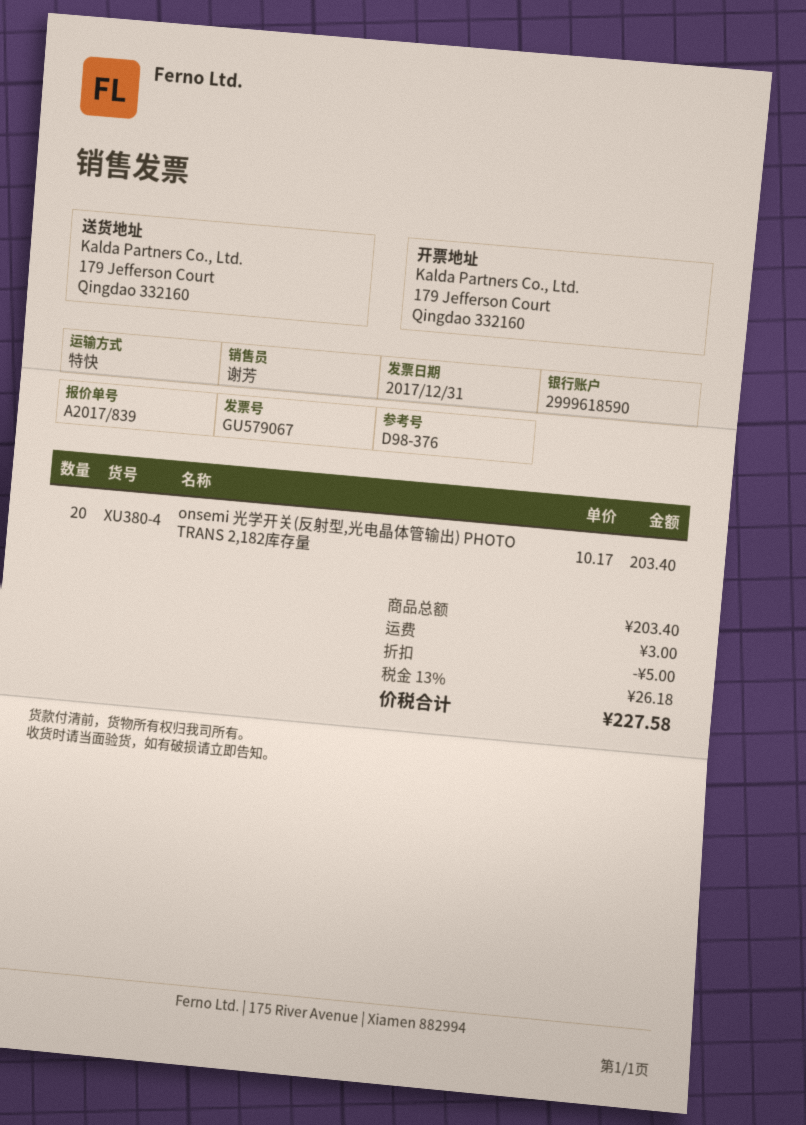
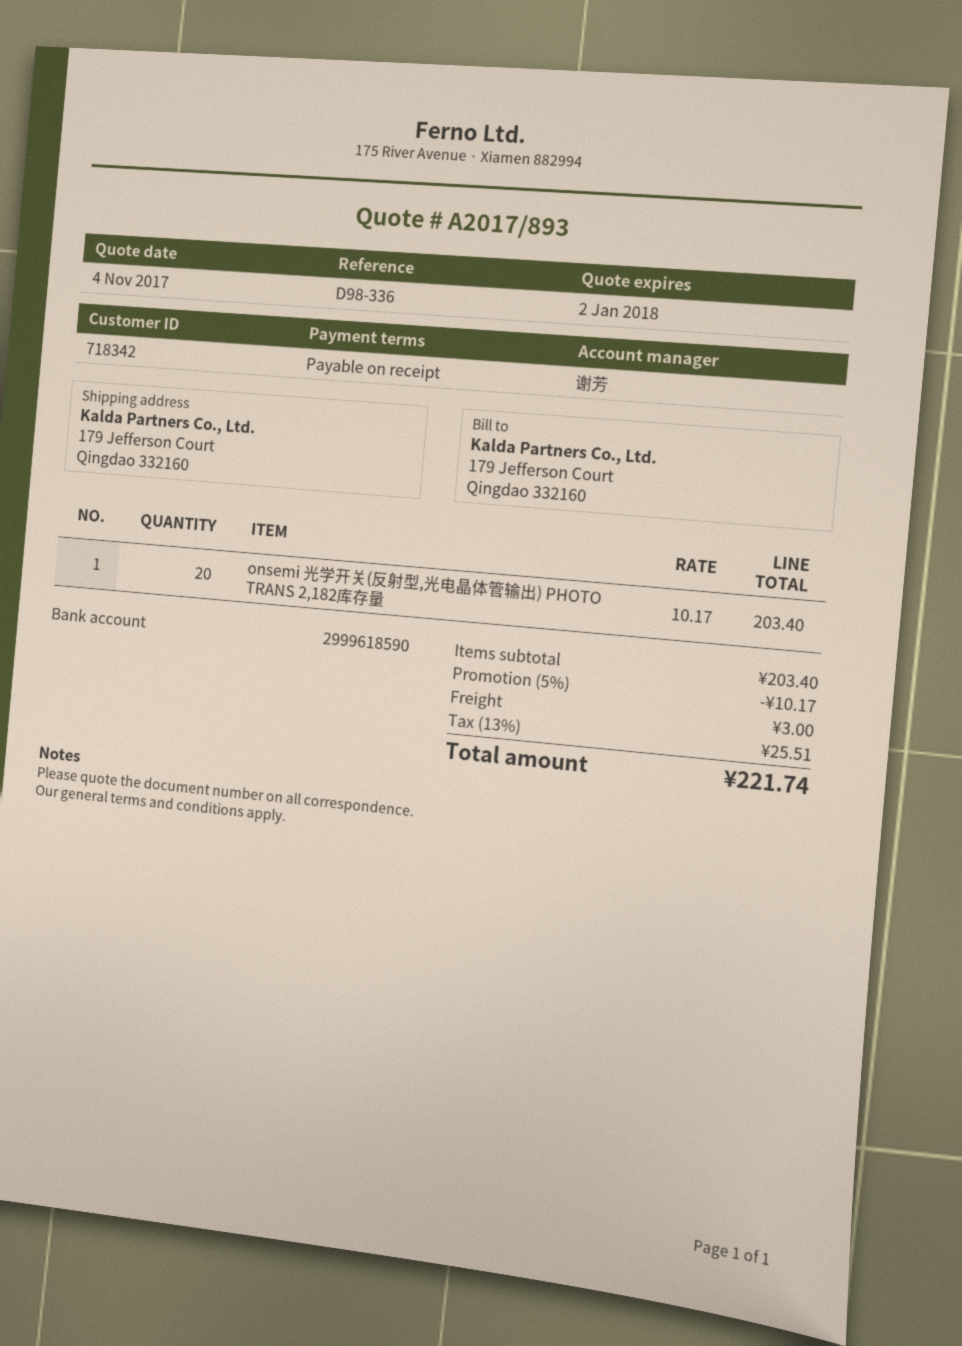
quote number: A2017/839 -> A2017/893
reference: D98-376 -> D98-336
discount: 5.00 -> 10.17
tax: 13% = 26.18 -> 13% = 25.51
total: 227.58 -> 221.74

